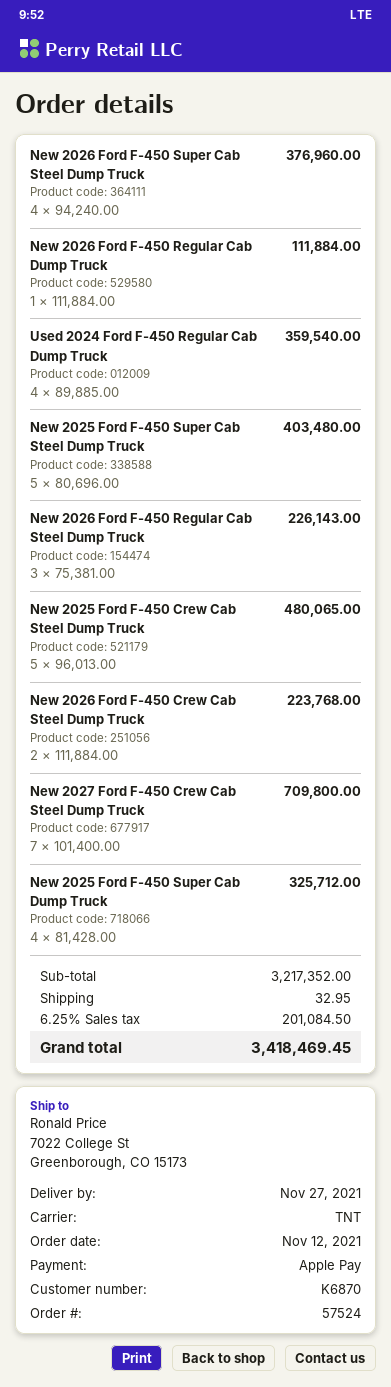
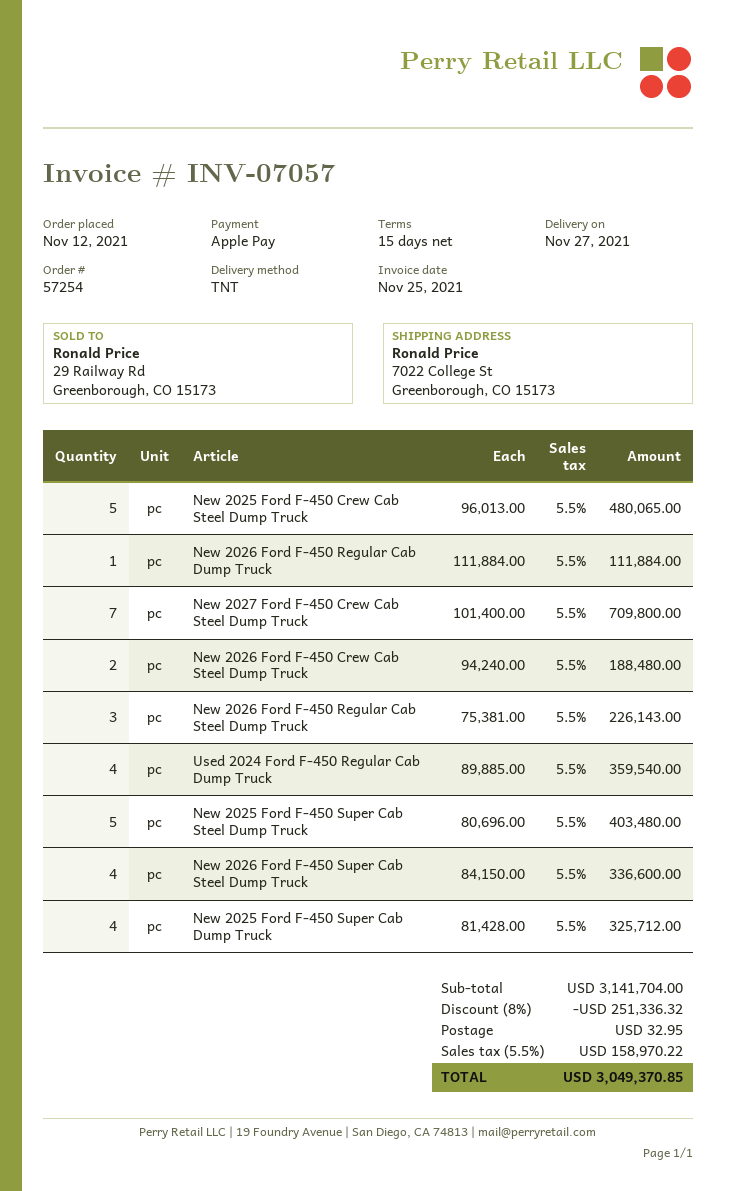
order number: 57524 -> 57254
New 2026 Ford F-450 Super Cab Steel Dump Truck: 4 x 94240.00 = 376960.00 -> 4 x 84150.00 = 336600.00
New 2026 Ford F-450 Crew Cab Steel Dump Truck: 2 x 111884.00 = 223768.00 -> 2 x 94240.00 = 188480.00
subtotal: 3217352.00 -> 3141704.00
discount: none -> 8% = 251336.32
tax: 6.25% = 201084.50 -> 5.5% = 158970.22
total: 3418469.45 -> 3049370.85

